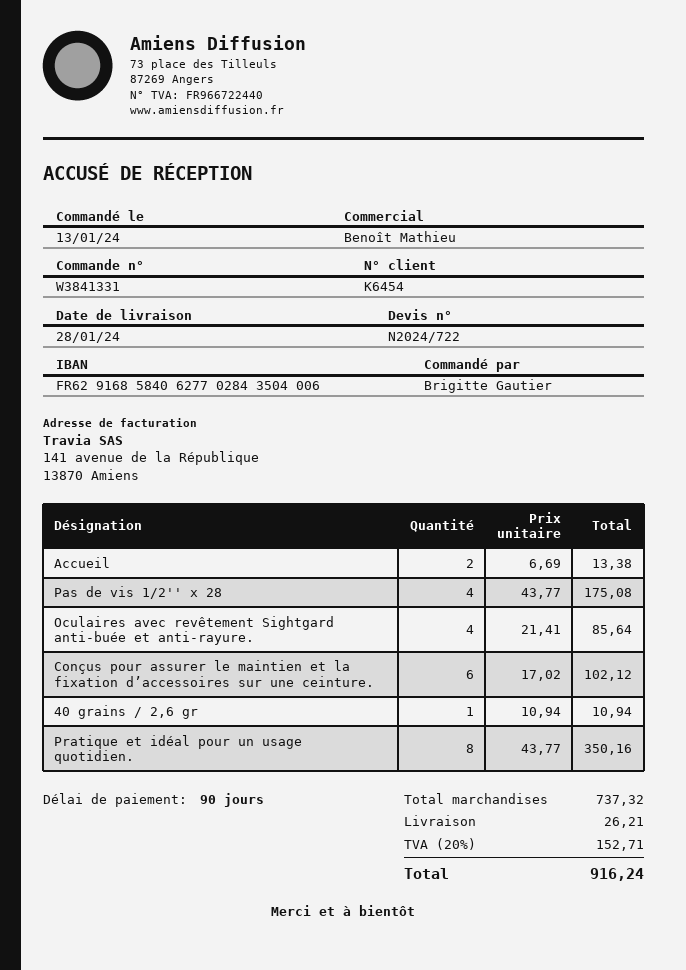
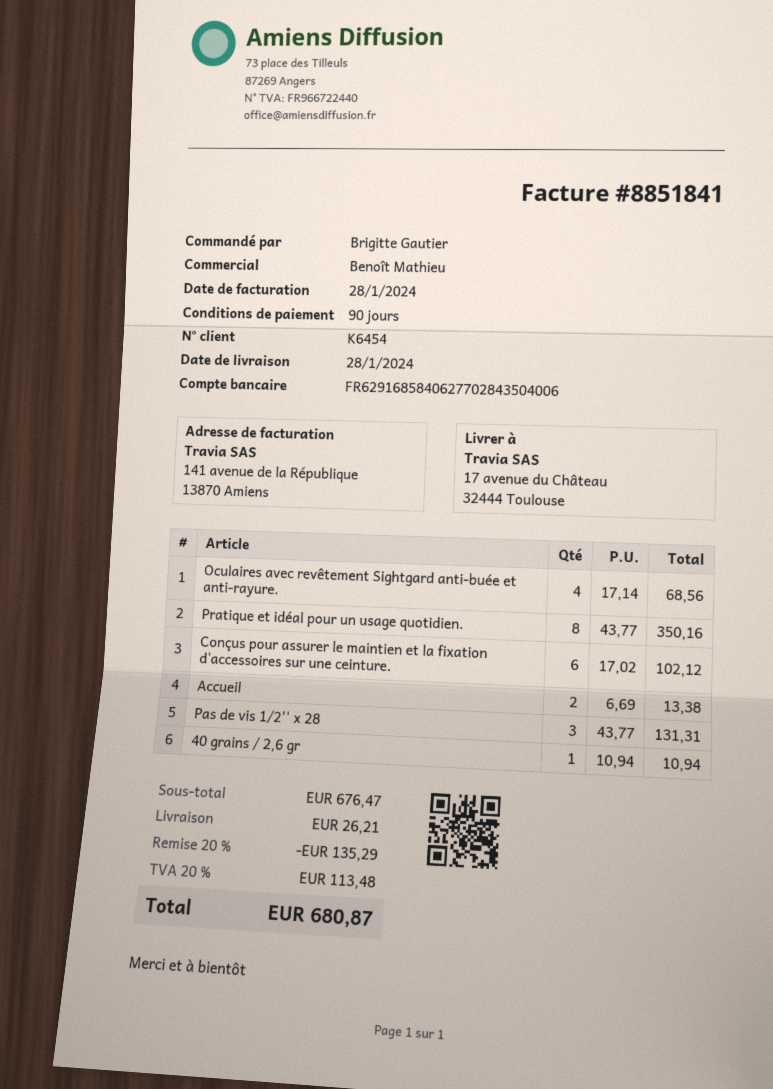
Pas de vis 1/2'' x 28: 4 x 43.77 = 175.08 -> 3 x 43.77 = 131.31
Oculaires avec revêtement Sightgard anti-buée et anti-rayure.: 4 x 21.41 = 85.64 -> 4 x 17.14 = 68.56
subtotal: 737.32 -> 676.47
discount: none -> 20% = 135.29
tax: 20% = 152.71 -> 20% = 113.48
total: 916.24 -> 680.87

